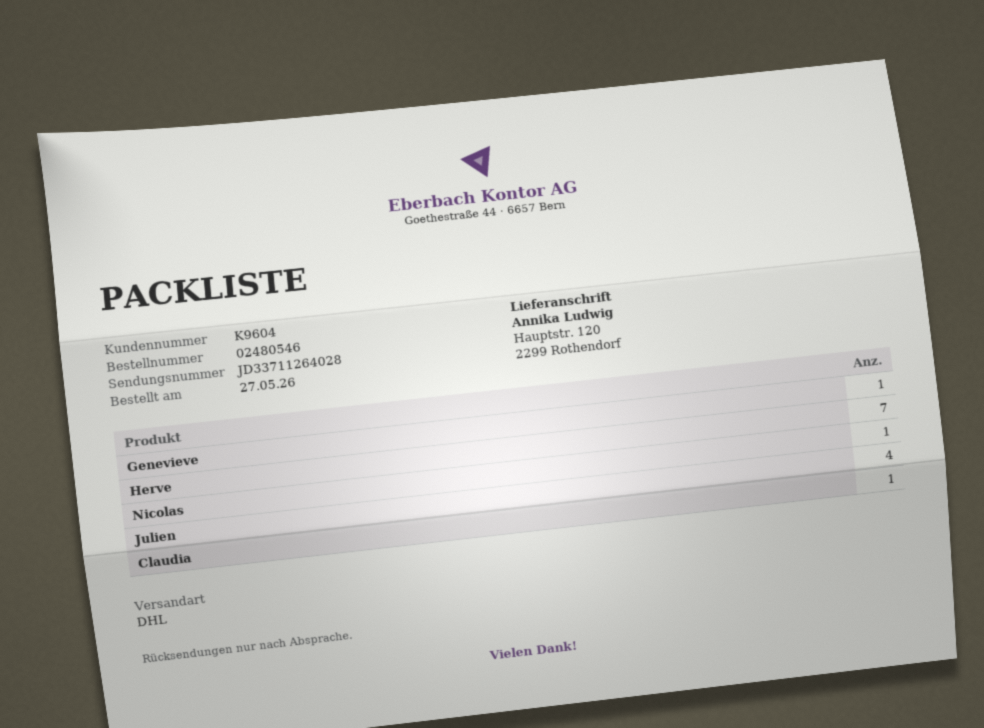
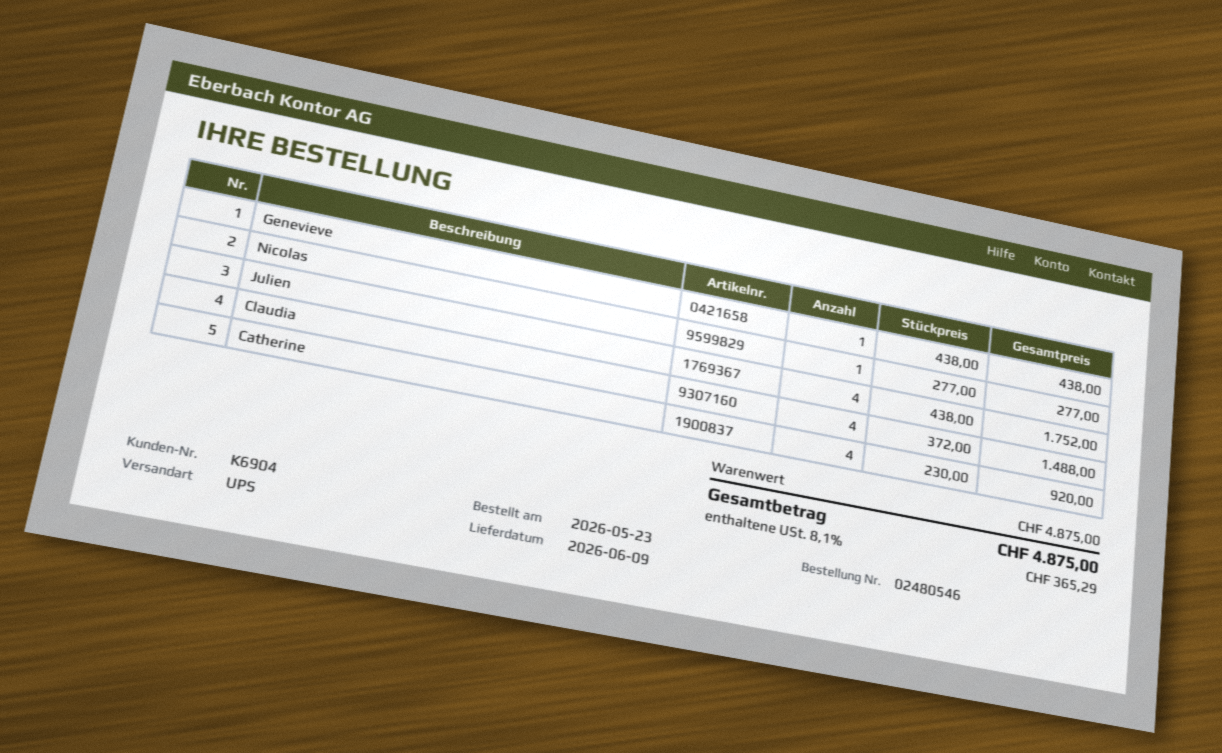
order date: 2026-05-27 -> 2026-05-23
customer number: K9604 -> K6904
shipping method: DHL -> UPS
Herve: 7 -> none
Claudia: 1 -> 4
Catherine: none -> 4

